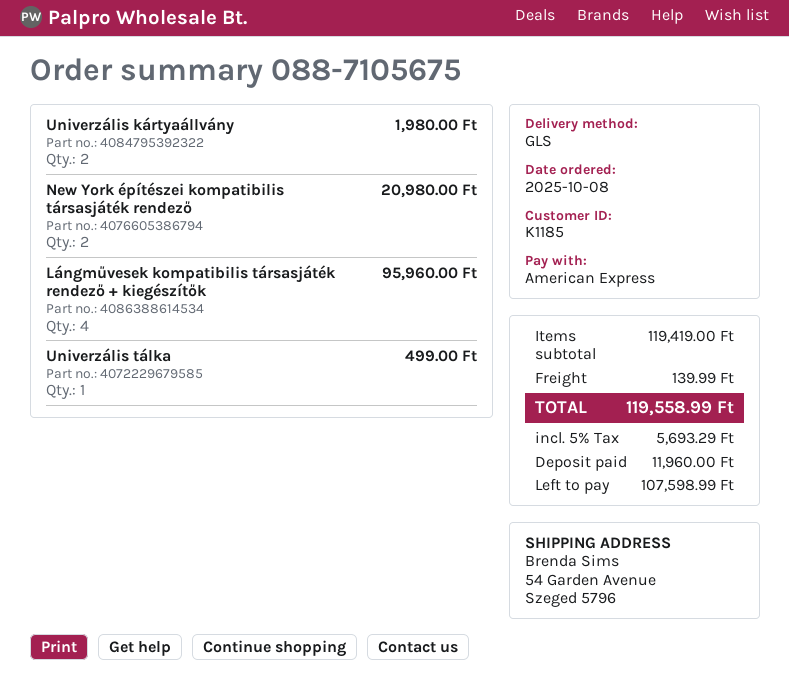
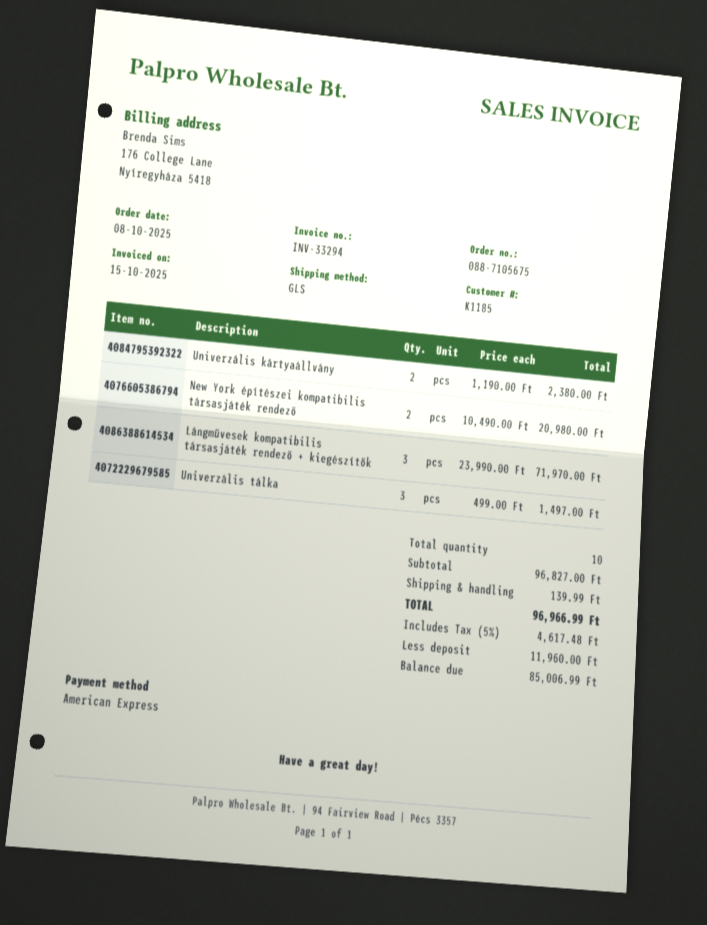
Univerzális kártyaállvány: 2 for 1980.00 -> 2 for 2380.00
Lángművesek kompatibilis társasjáték rendező + kiegészítők: 4 for 95960.00 -> 3 for 71970.00
Univerzális tálka: 1 for 499.00 -> 3 for 1497.00
subtotal: 119419.00 -> 96827.00
tax: 5% = 5693.29 -> 5% = 4617.48
total: 119558.99 -> 96966.99
balance: 107598.99 -> 85006.99

